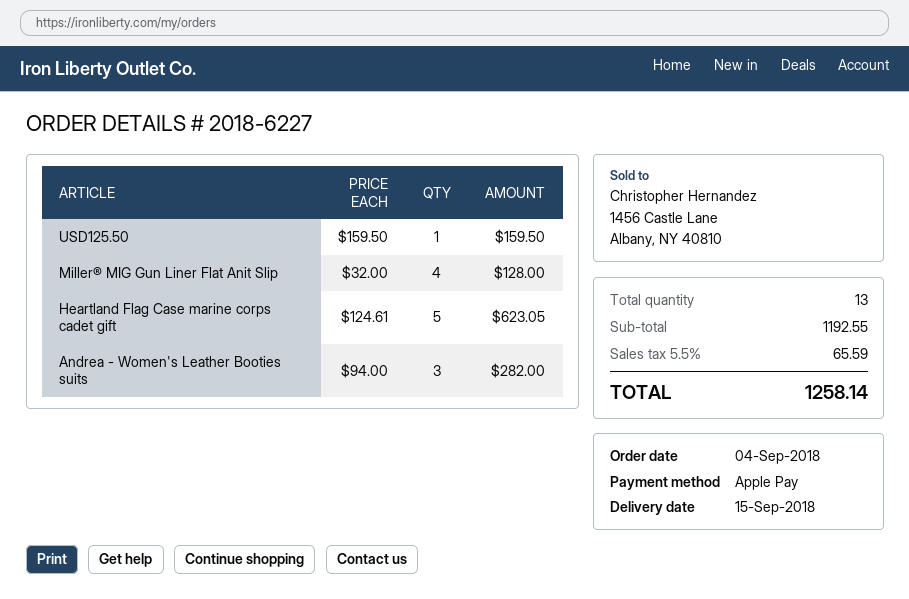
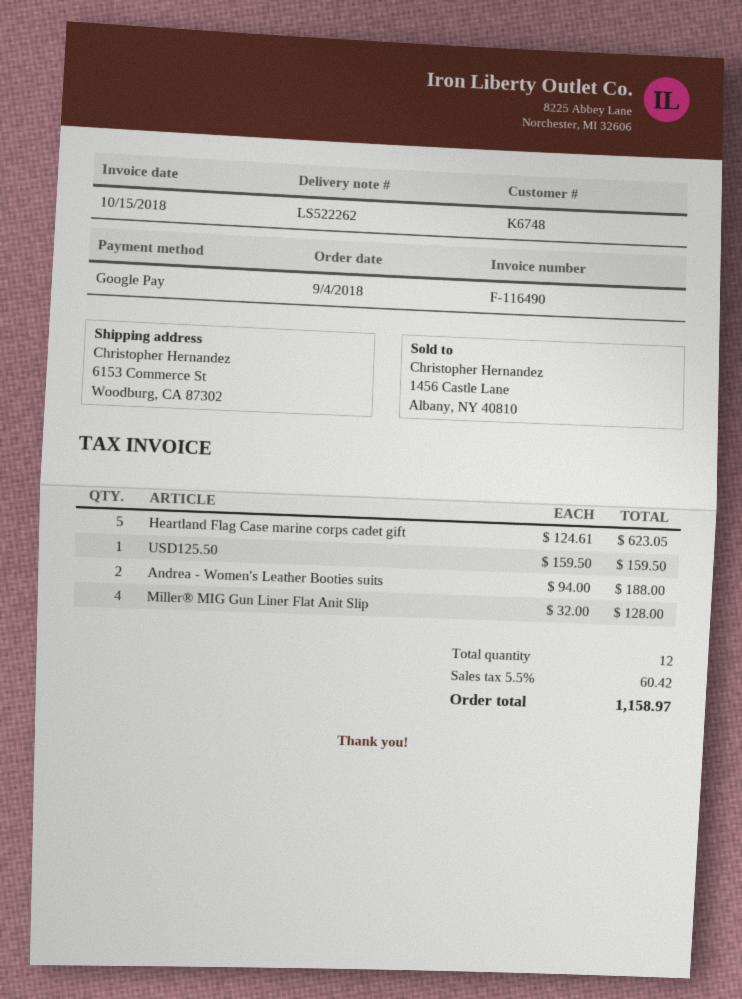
payment method: Apple Pay -> Google Pay
Andrea - Women's Leather Booties suits: 3 x 94.00 = 282.00 -> 2 x 94.00 = 188.00
total quantity: 13 -> 12
tax: 5.5% = 65.59 -> 5.5% = 60.42
total: 1258.14 -> 1158.97

